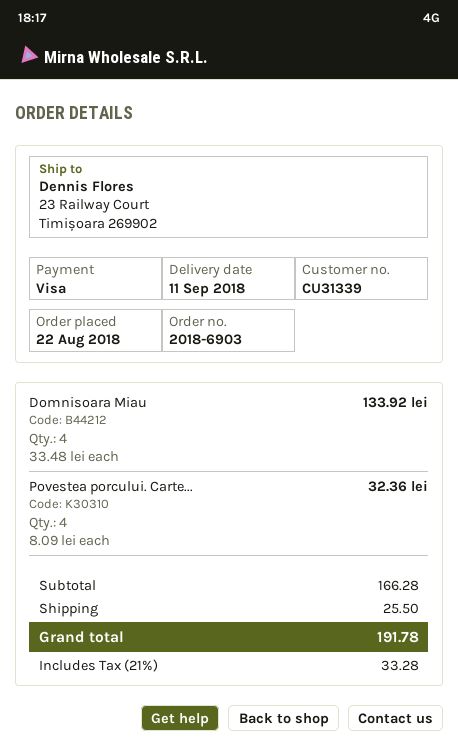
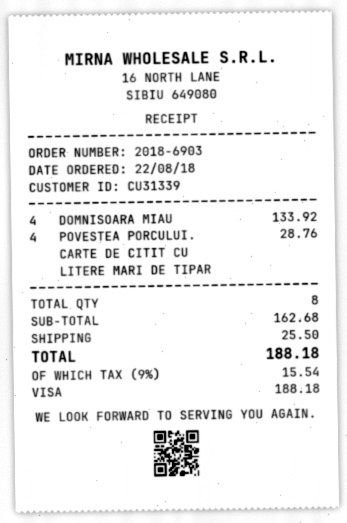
Povestea porcului. Carte...: 4 for 32.36 -> 4 for 28.76
subtotal: 166.28 -> 162.68
tax: 21% = 33.28 -> 9% = 15.54
total: 191.78 -> 188.18

